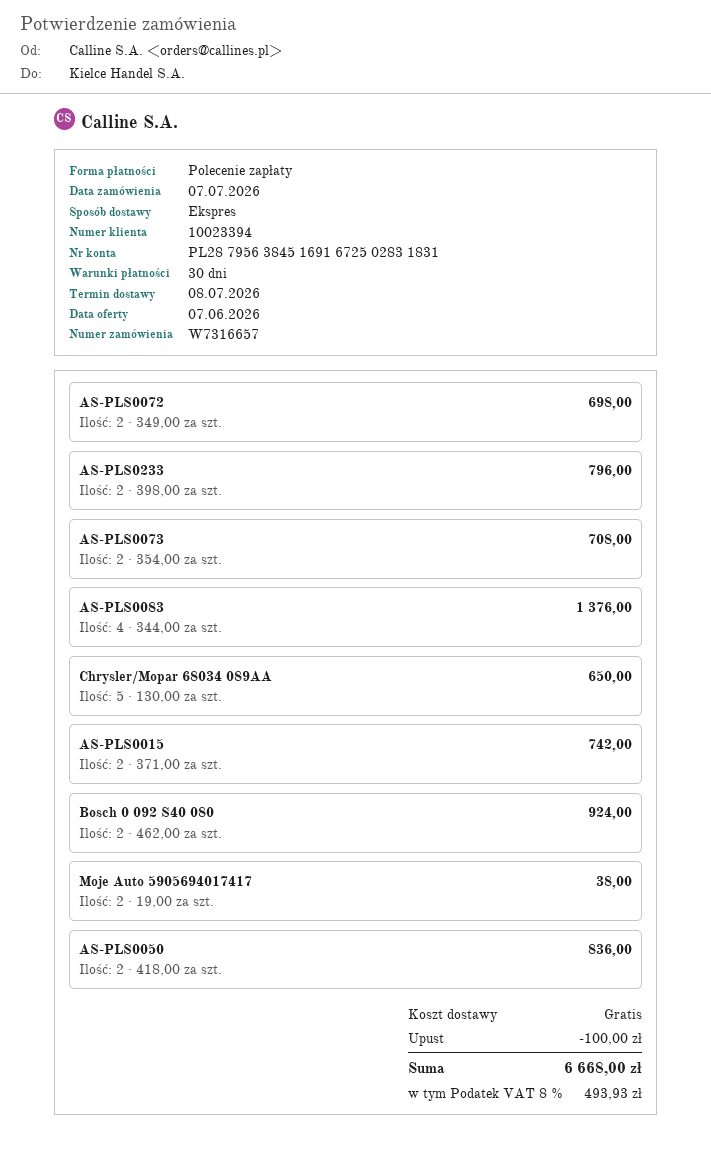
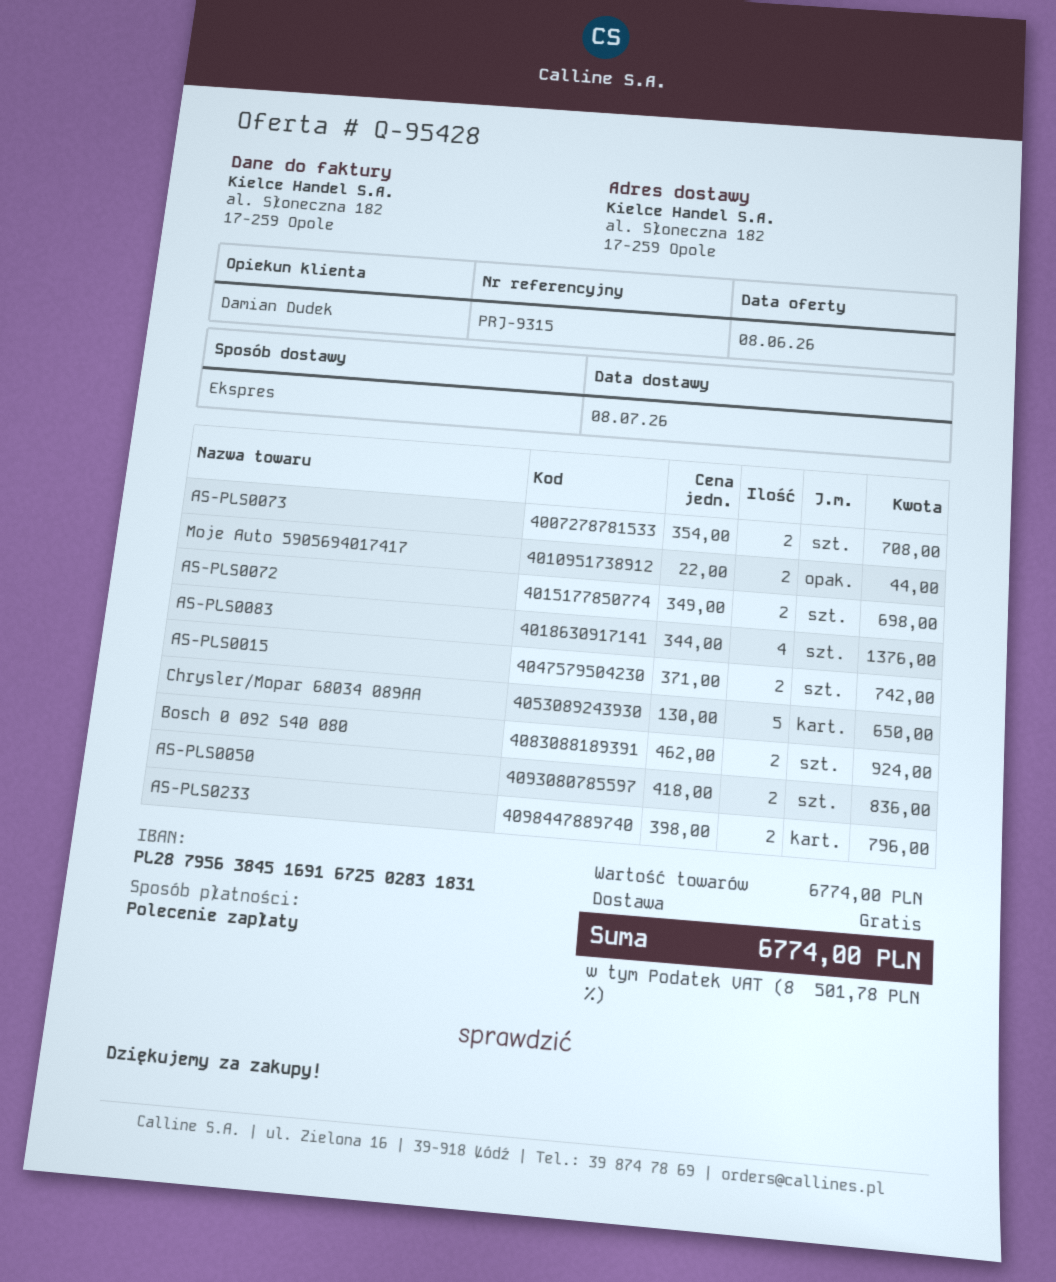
quote date: 2026-06-07 -> 2026-06-08
Moje Auto 5905694017417: 2 x 19.00 = 38.00 -> 2 x 22.00 = 44.00
discount: 100.00 -> none
tax: 8% = 493.93 -> 8% = 501.78
total: 6668.00 -> 6774.00

